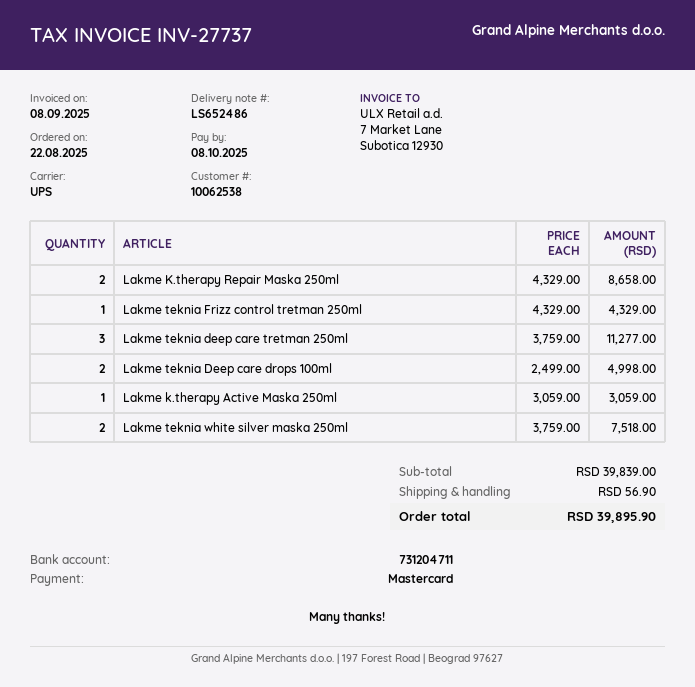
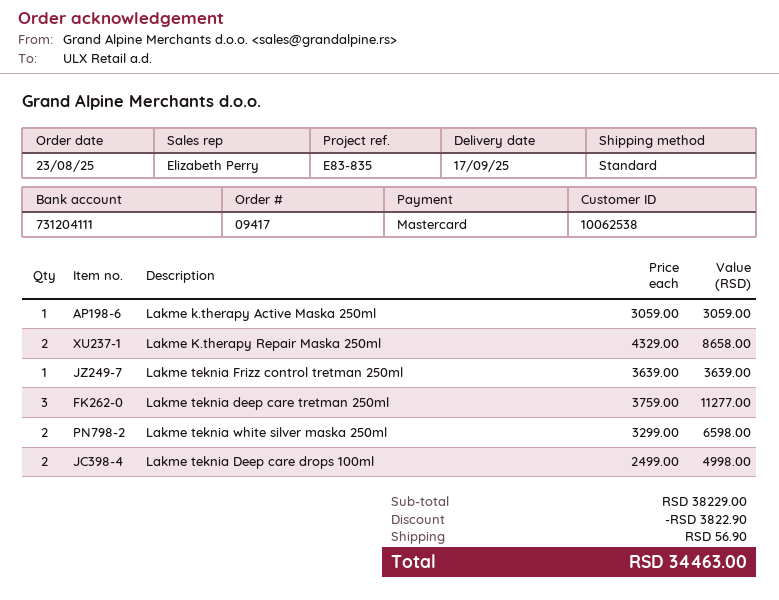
order date: 2025-08-22 -> 2025-08-23
bank account: 731204711 -> 731204111
shipping method: UPS -> standard
Lakme teknia Frizz control tretman 250ml: 1 x 4329.00 = 4329.00 -> 1 x 3639.00 = 3639.00
Lakme teknia white silver maska 250ml: 2 x 3759.00 = 7518.00 -> 2 x 3299.00 = 6598.00
subtotal: 39839.00 -> 38229.00
discount: none -> 3822.90
total: 39895.90 -> 34463.00

